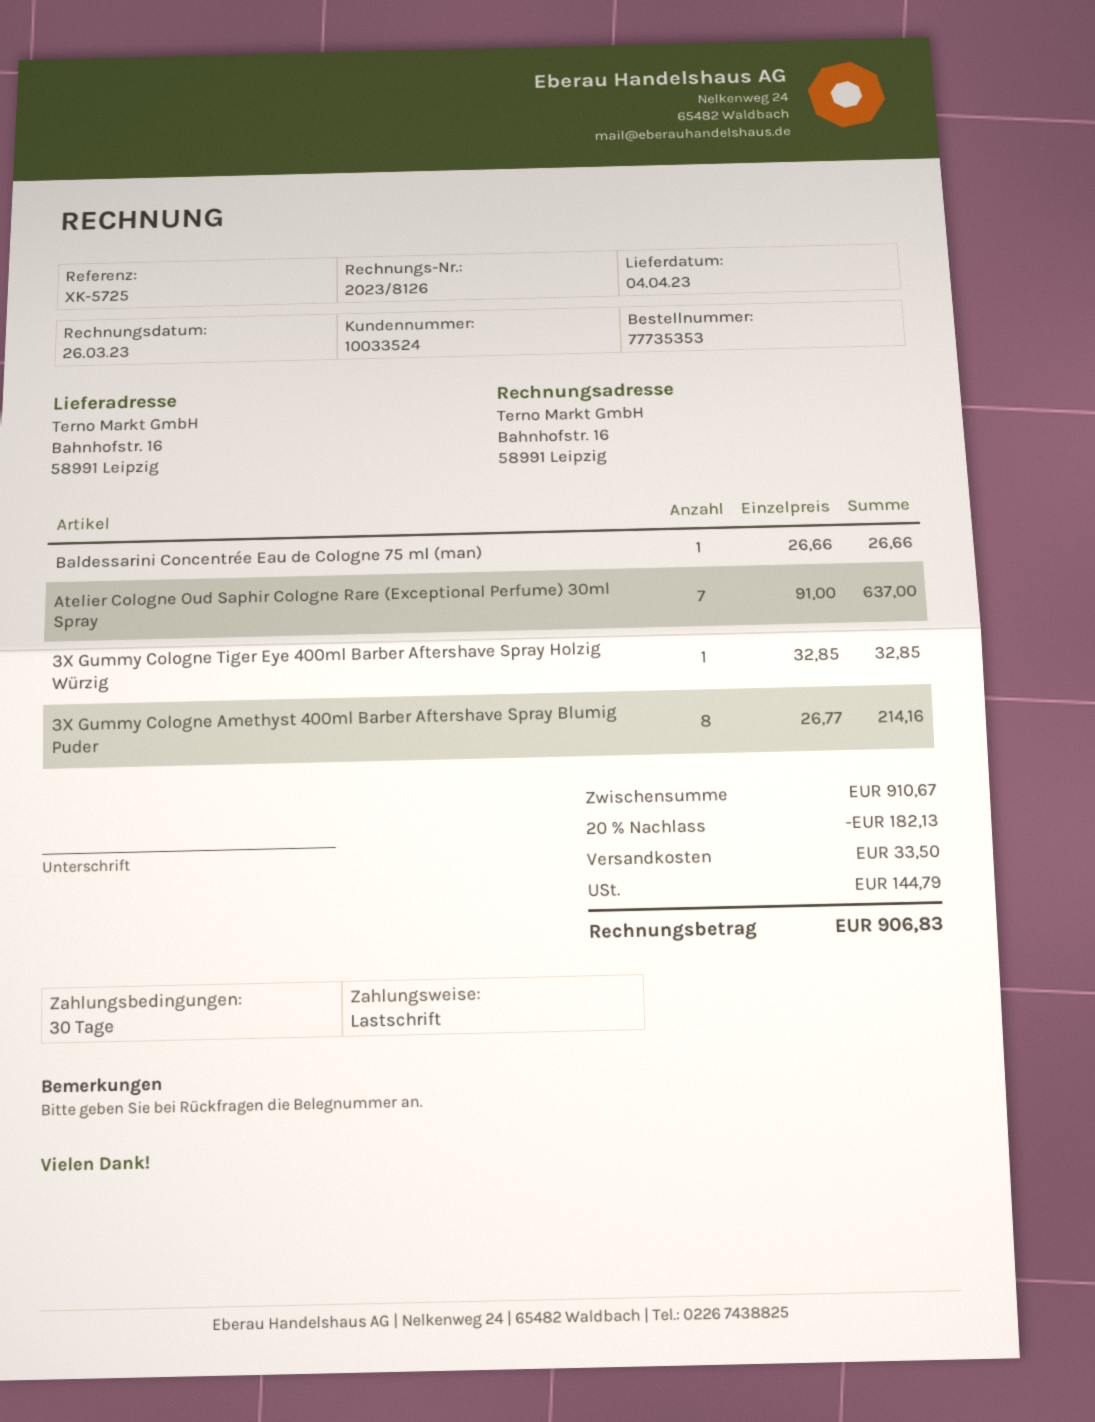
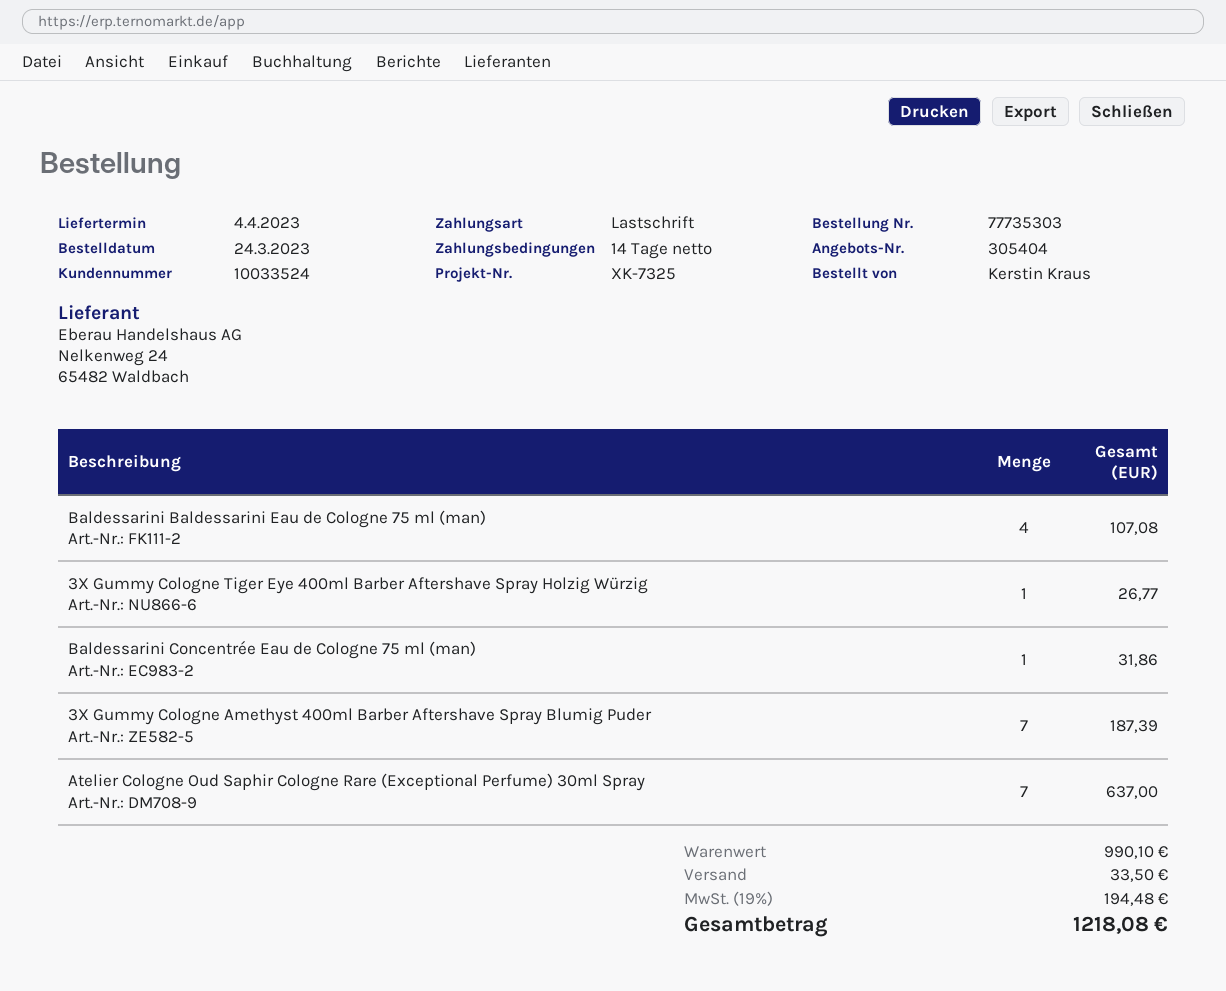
order number: 77735353 -> 77735303
payment terms: 30 days -> 14 days
reference: XK-5725 -> XK-7325
Baldessarini Concentrée Eau de Cologne 75 ml (man): 1 for 26.66 -> 1 for 31.86
3X Gummy Cologne Tiger Eye 400ml Barber Aftershave Spray Holzig Würzig: 1 for 32.85 -> 1 for 26.77
3X Gummy Cologne Amethyst 400ml Barber Aftershave Spray Blumig Puder: 8 for 214.16 -> 7 for 187.39
Baldessarini Baldessarini Eau de Cologne 75 ml (man): none -> 4 for 107.08
subtotal: 910.67 -> 990.10
discount: 20% = 182.13 -> none
tax: 144.79 -> 194.48
total: 906.83 -> 1218.08

